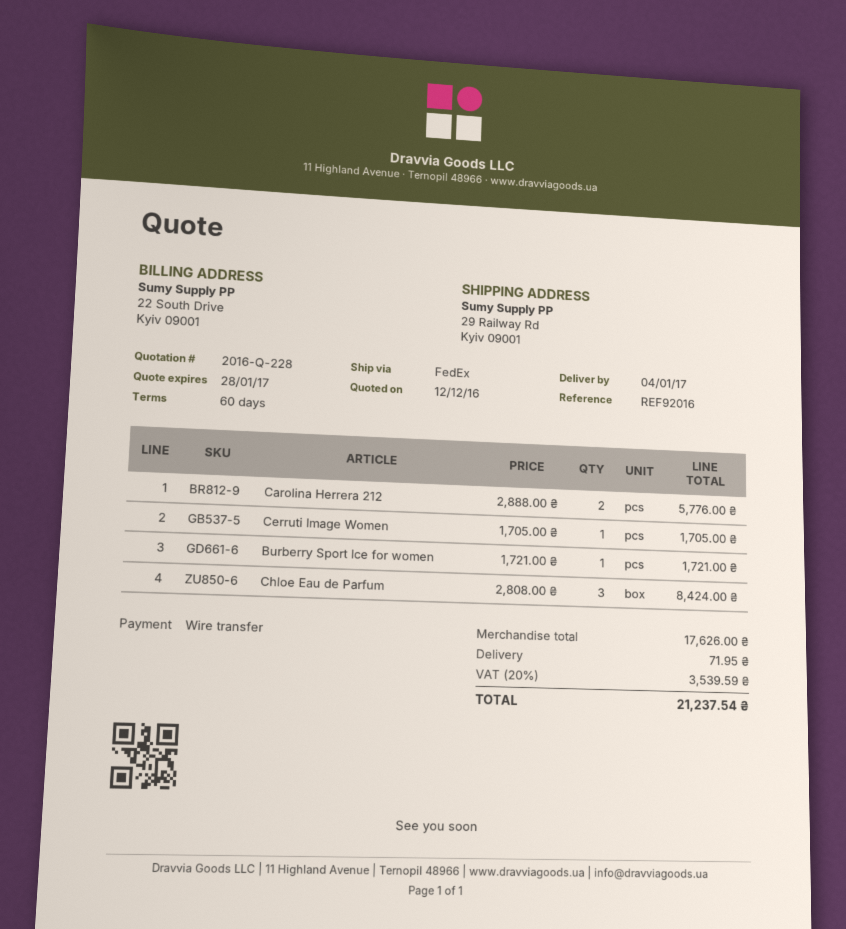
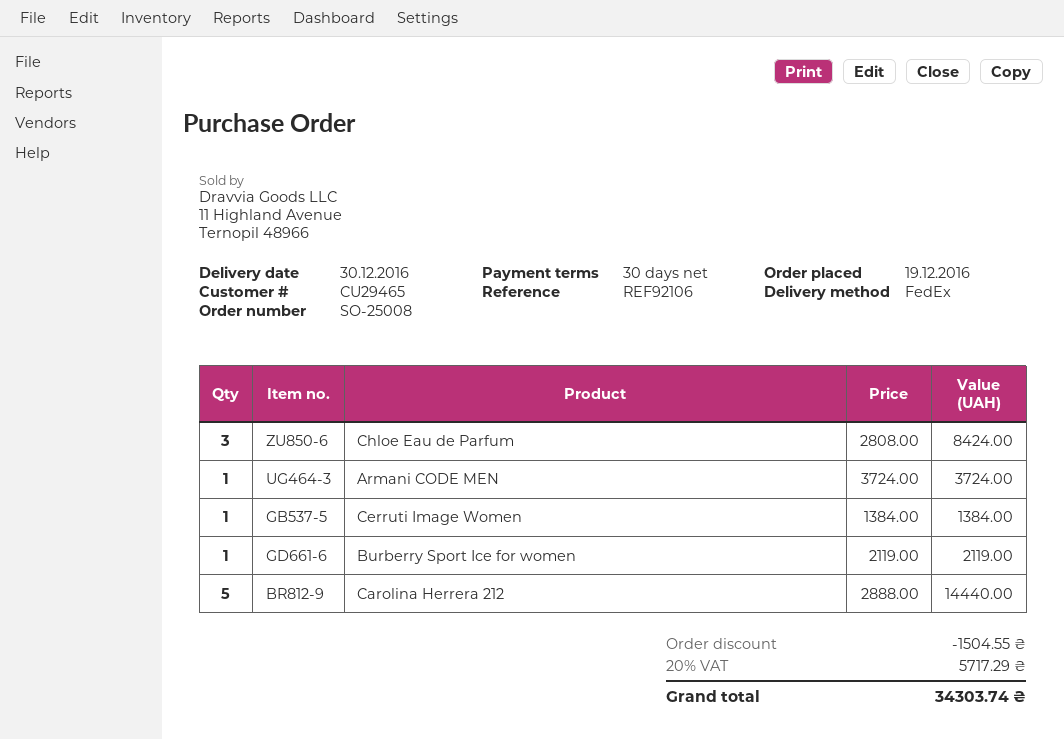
delivery date: 2017-01-04 -> 2016-12-30
payment terms: 60 days -> 30 days
reference: REF92016 -> REF92106
Carolina Herrera 212: 2 x 2888.00 = 5776.00 -> 5 x 2888.00 = 14440.00
Cerruti Image Women: 1 x 1705.00 = 1705.00 -> 1 x 1384.00 = 1384.00
Burberry Sport Ice for women: 1 x 1721.00 = 1721.00 -> 1 x 2119.00 = 2119.00
Armani CODE MEN: none -> 1 x 3724.00 = 3724.00
discount: none -> 1504.55
shipping: 71.95 -> none
tax: 20% = 3539.59 -> 20% = 5717.29
total: 21237.54 -> 34303.74

